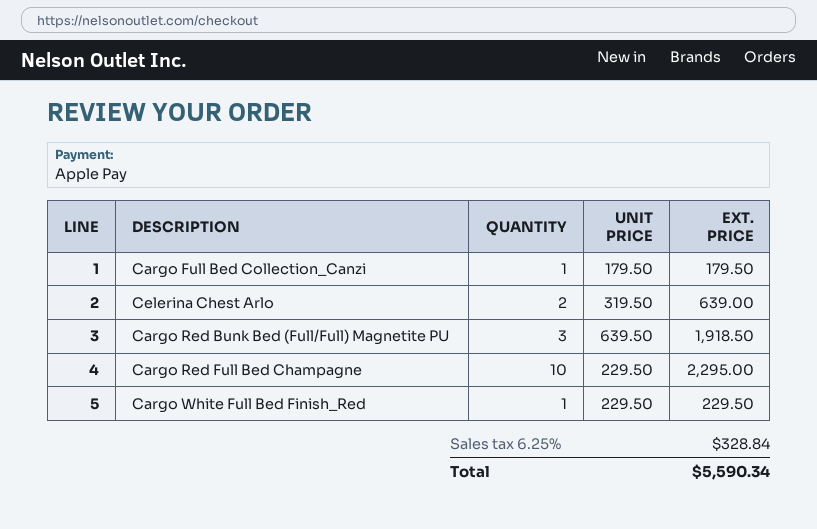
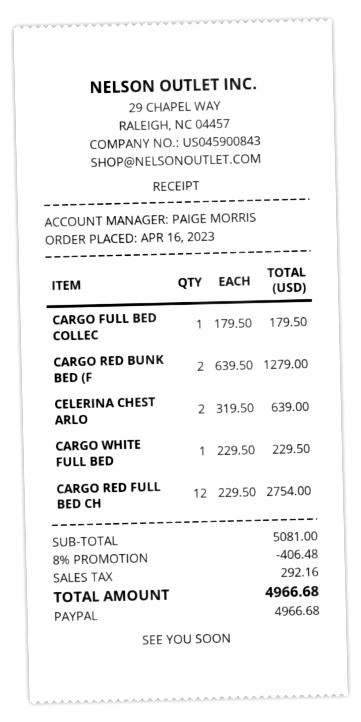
payment method: Apple Pay -> PayPal
Cargo Red Bunk Bed (Full/Full) Magnetite PU: 3 x 639.50 = 1918.50 -> 2 x 639.50 = 1279.00
Cargo Red Full Bed Champagne: 10 x 229.50 = 2295.00 -> 12 x 229.50 = 2754.00
discount: none -> 8% = 406.48
tax: 328.84 -> 292.16
total: 5590.34 -> 4966.68

